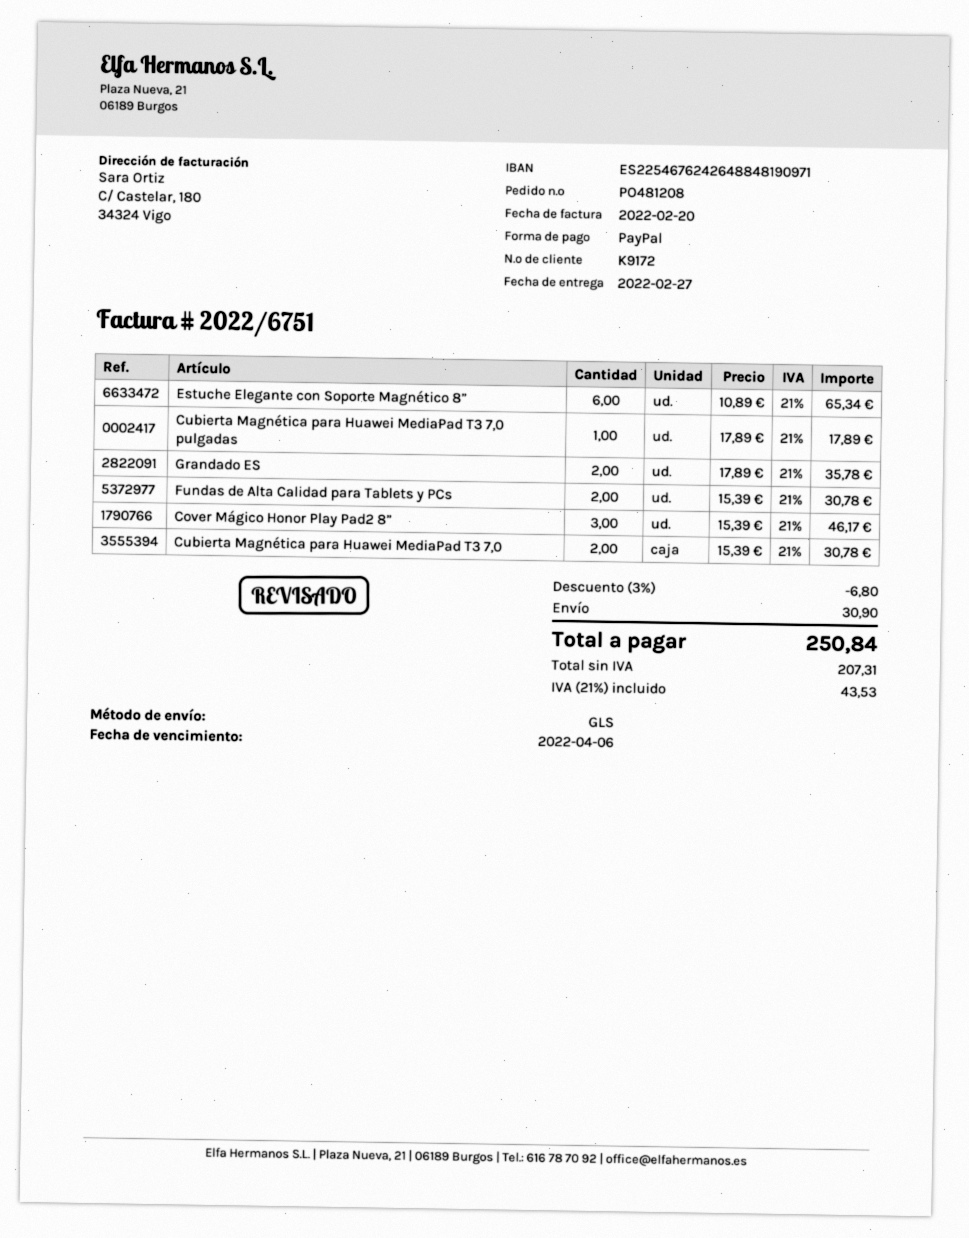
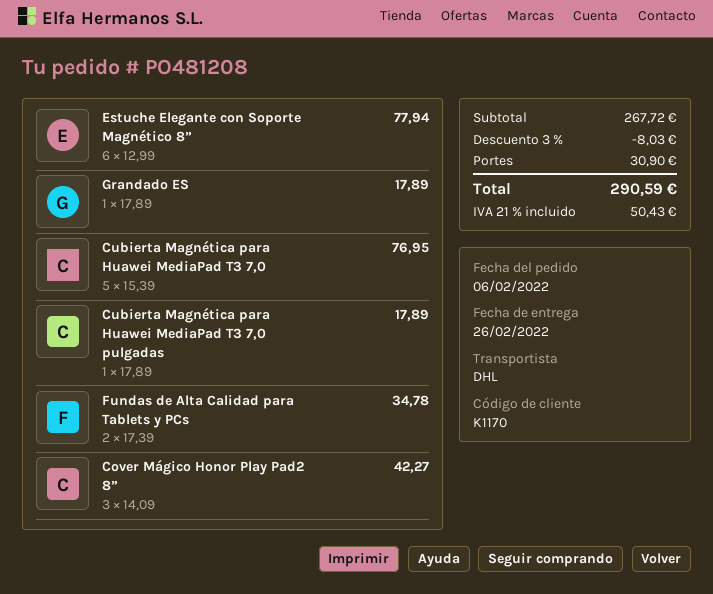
delivery date: 2022-02-27 -> 2022-02-26
customer number: K9172 -> K1170
shipping method: GLS -> DHL
Estuche Elegante con Soporte Magnético 8”: 6 x 10.89 = 65.34 -> 6 x 12.99 = 77.94
Grandado ES: 2 x 17.89 = 35.78 -> 1 x 17.89 = 17.89
Fundas de Alta Calidad para Tablets y PCs: 2 x 15.39 = 30.78 -> 2 x 17.39 = 34.78
Cover Mágico Honor Play Pad2 8”: 3 x 15.39 = 46.17 -> 3 x 14.09 = 42.27
Cubierta Magnética para Huawei MediaPad T3 7,0: 2 x 15.39 = 30.78 -> 5 x 15.39 = 76.95
discount: 3% = 6.80 -> 3% = 8.03
tax: 21% = 43.53 -> 21% = 50.43
total: 250.84 -> 290.59

